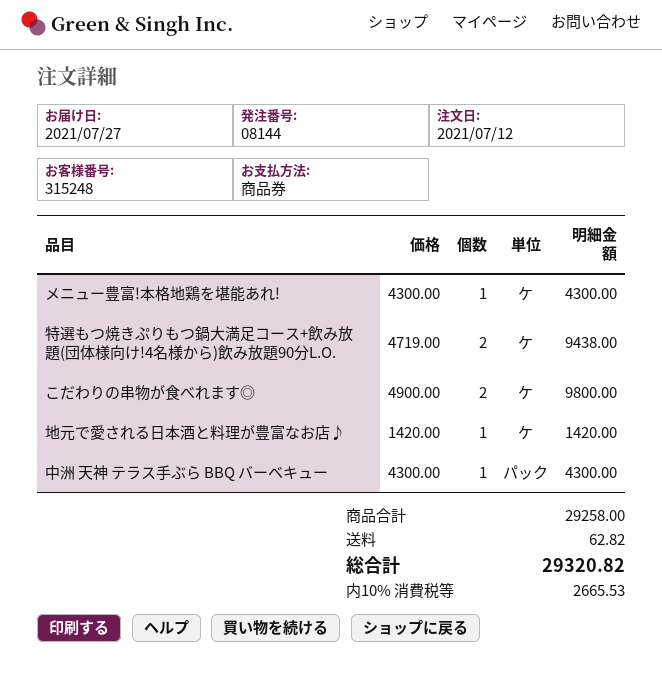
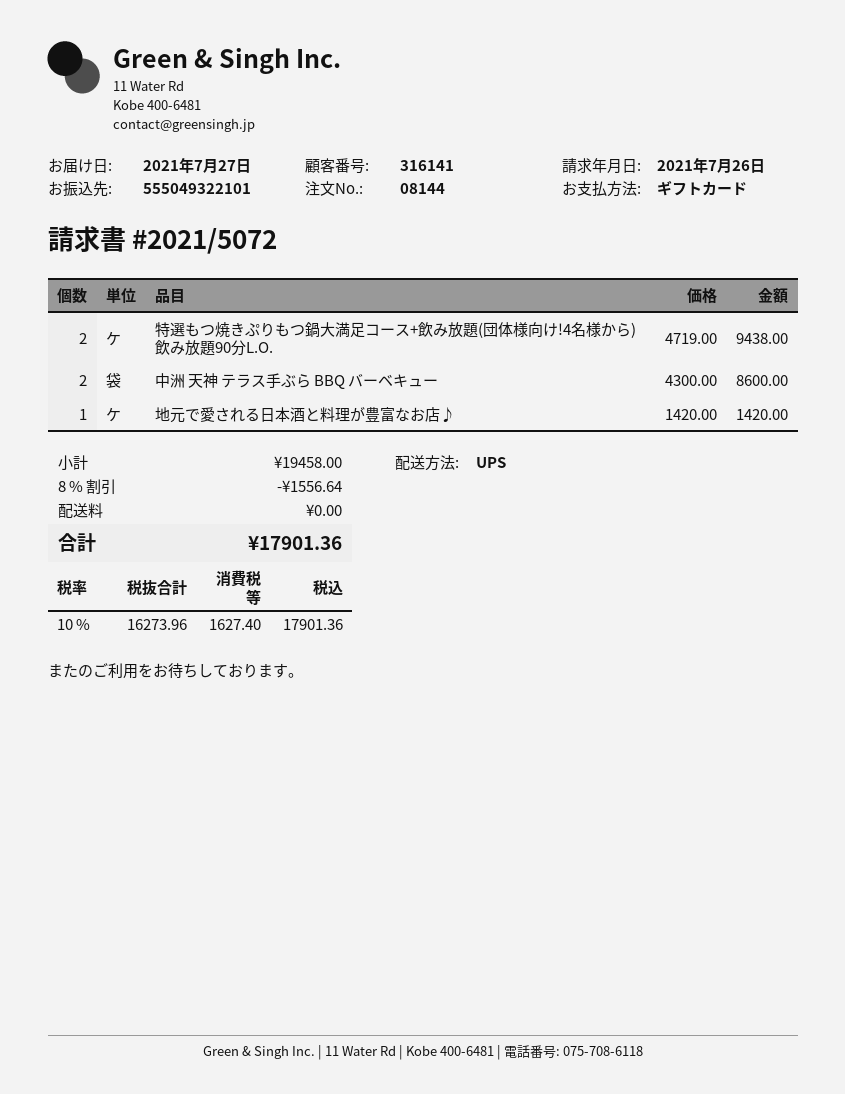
customer number: 315248 -> 316141
メニュー豊富!本格地鶏を堪能あれ!: 1 x 4300.00 = 4300.00 -> none
こだわりの串物が食べれます◎: 2 x 4900.00 = 9800.00 -> none
中洲 天神 テラス手ぶら BBQ バーベキュー: 1 x 4300.00 = 4300.00 -> 2 x 4300.00 = 8600.00
subtotal: 29258.00 -> 19458.00
discount: none -> 8% = 1556.64
shipping: 62.82 -> 0.00
tax: 10% = 2665.53 -> 10% = 1627.40
total: 29320.82 -> 17901.36

